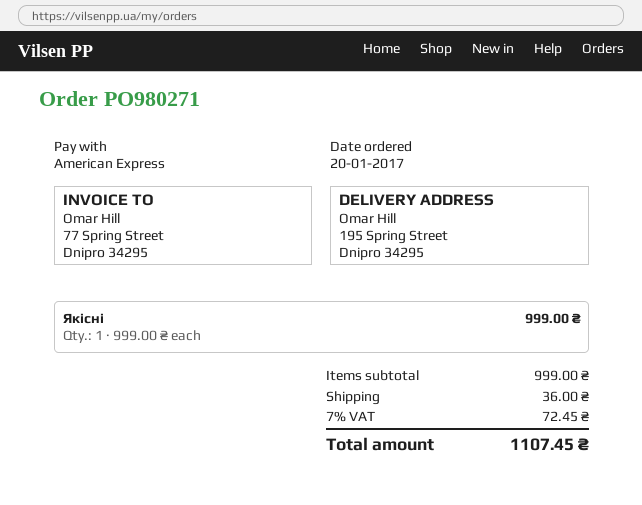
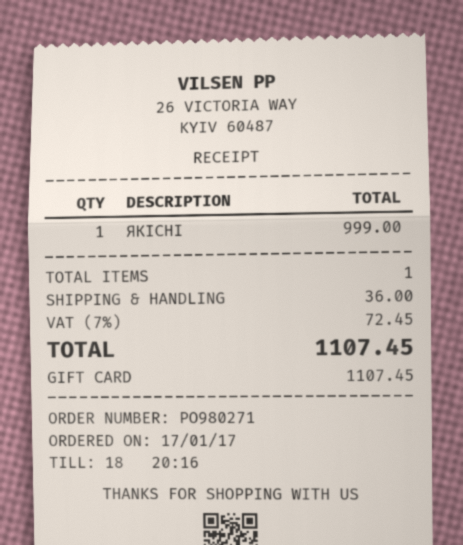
order date: 2017-01-20 -> 2017-01-17
payment method: American Express -> gift card

